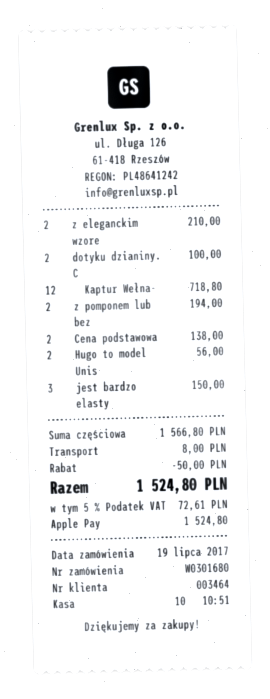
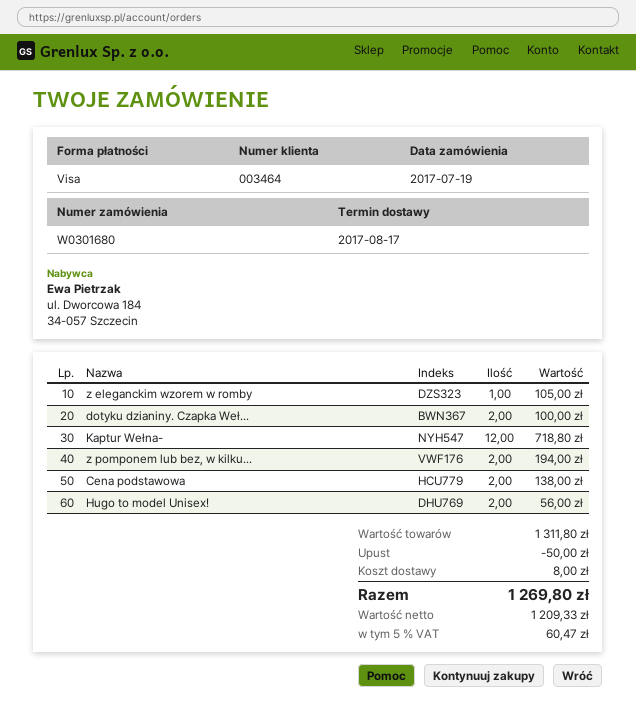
payment method: Apple Pay -> Visa
z eleganckim wzore: 2 for 210.00 -> 1 for 105.00
jest bardzo elasty: 3 for 150.00 -> none
subtotal: 1566.80 -> 1311.80
tax: 5% = 72.61 -> 5% = 60.47
total: 1524.80 -> 1269.80

